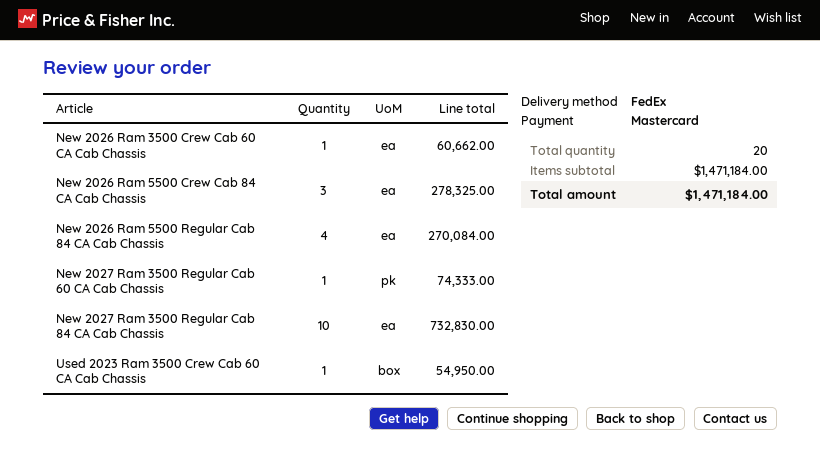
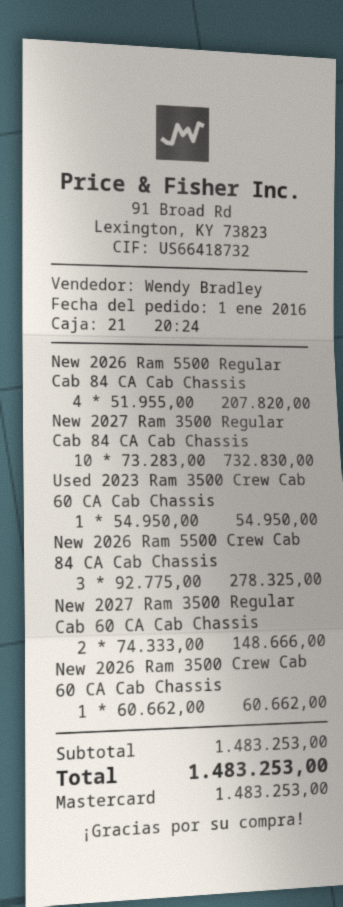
New 2026 Ram 5500 Regular Cab 84 CA Cab Chassis: 4 for 270084.00 -> 4 for 207820.00
New 2027 Ram 3500 Regular Cab 60 CA Cab Chassis: 1 for 74333.00 -> 2 for 148666.00
subtotal: 1471184.00 -> 1483253.00
total: 1471184.00 -> 1483253.00

